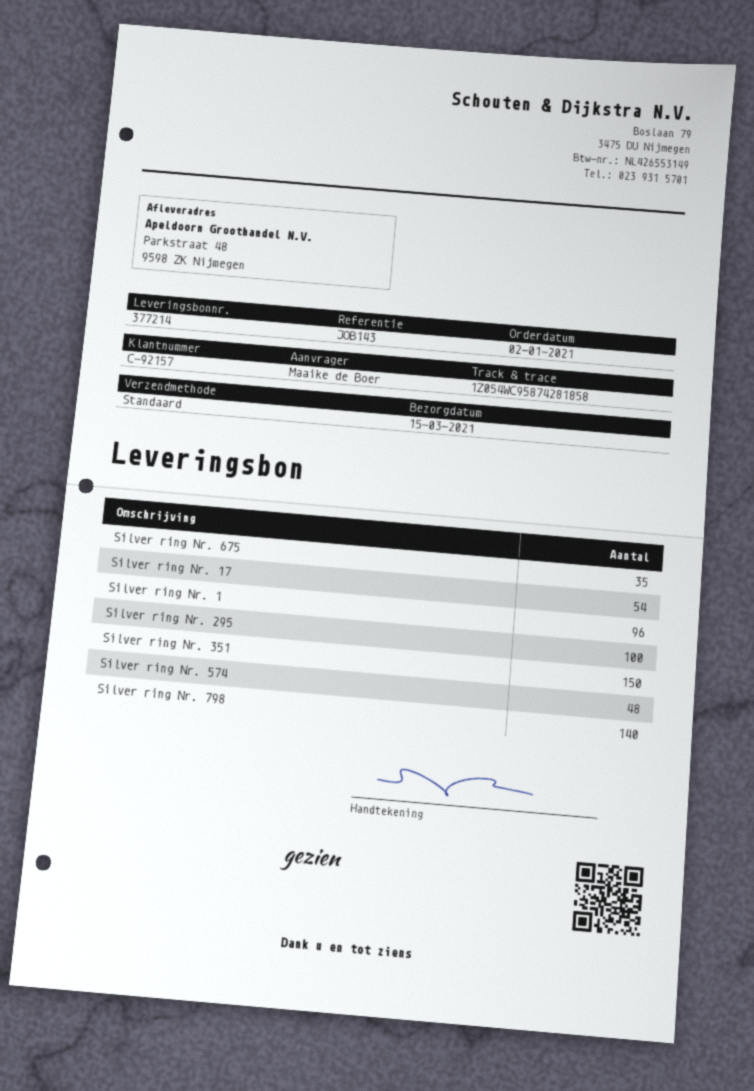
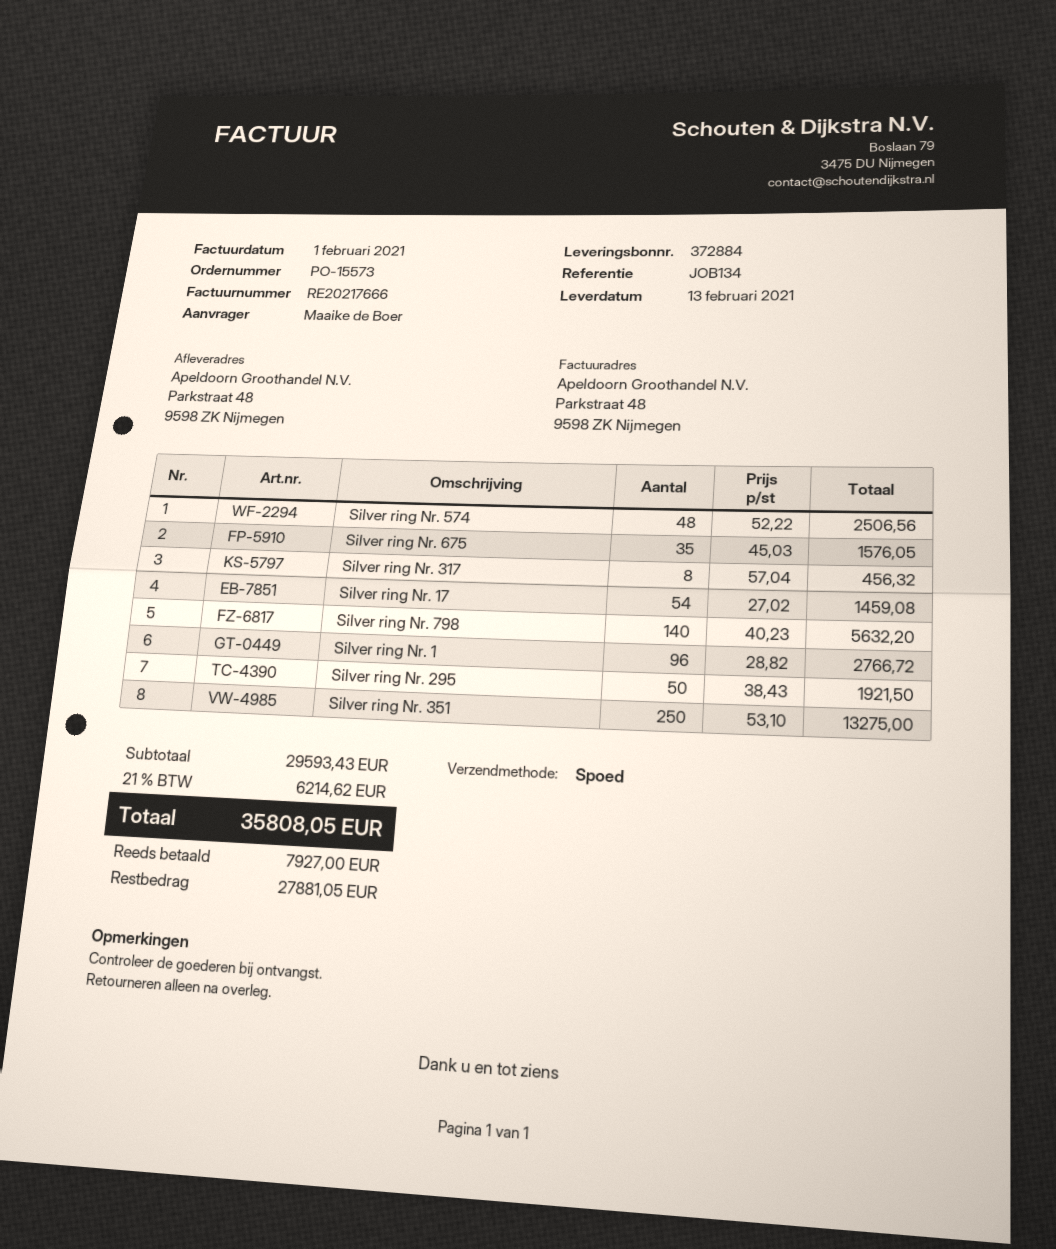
delivery note number: 377214 -> 372884
delivery date: 2021-03-15 -> 2021-02-13
reference: JOB143 -> JOB134
shipping method: standard -> express
Silver ring Nr. 295: 100 -> 50
Silver ring Nr. 351: 150 -> 250
Silver ring Nr. 317: none -> 8

